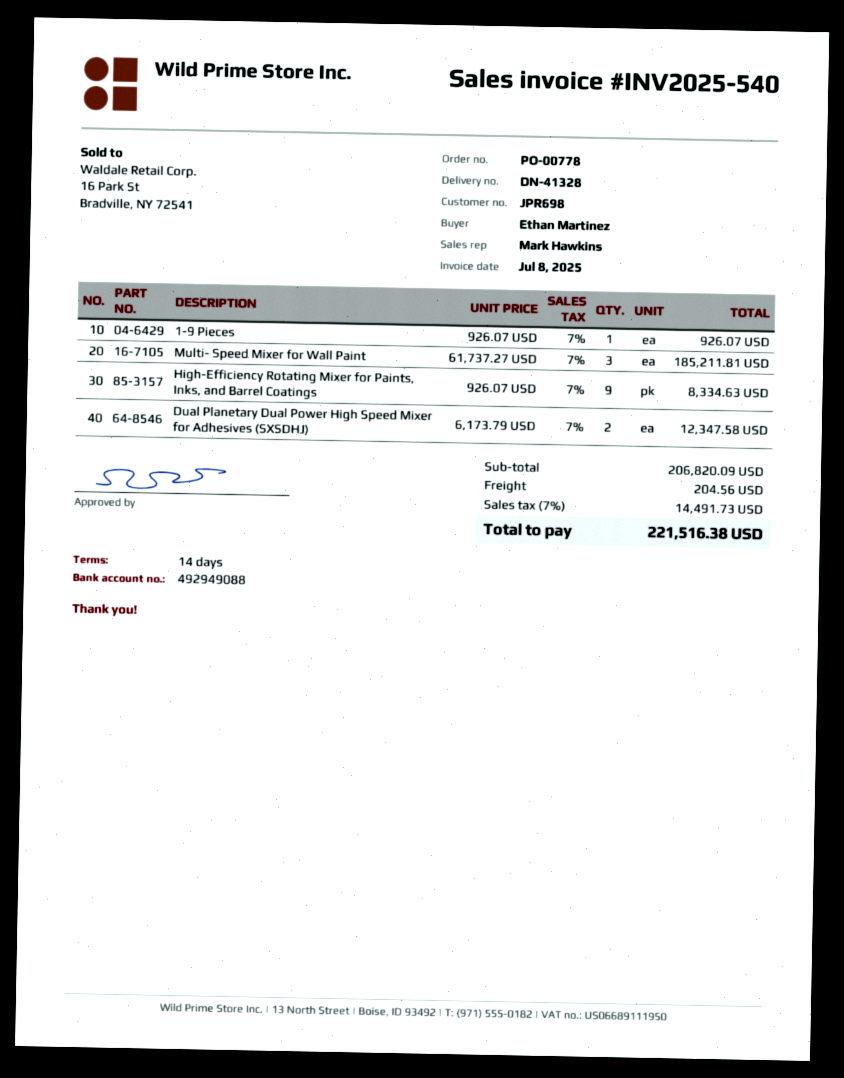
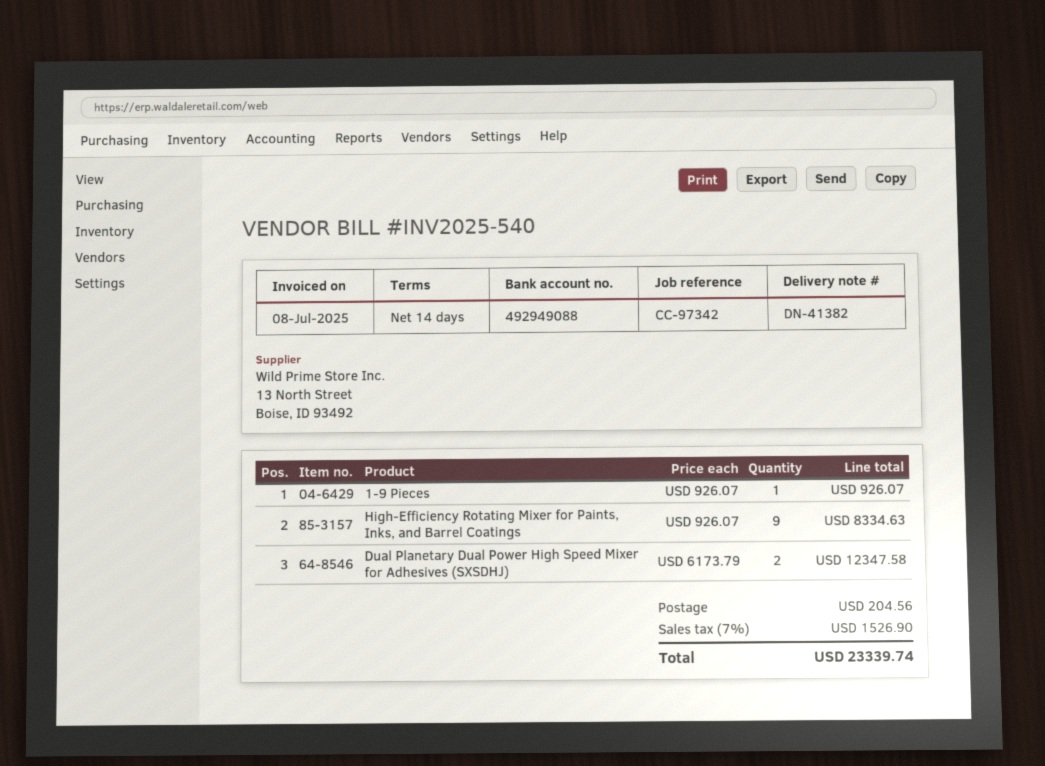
delivery note number: DN-41328 -> DN-41382
Multi- Speed Mixer for Wall Paint: 3 x 61737.27 = 185211.81 -> none
tax: 7% = 14491.73 -> 7% = 1526.90
total: 221516.38 -> 23339.74

